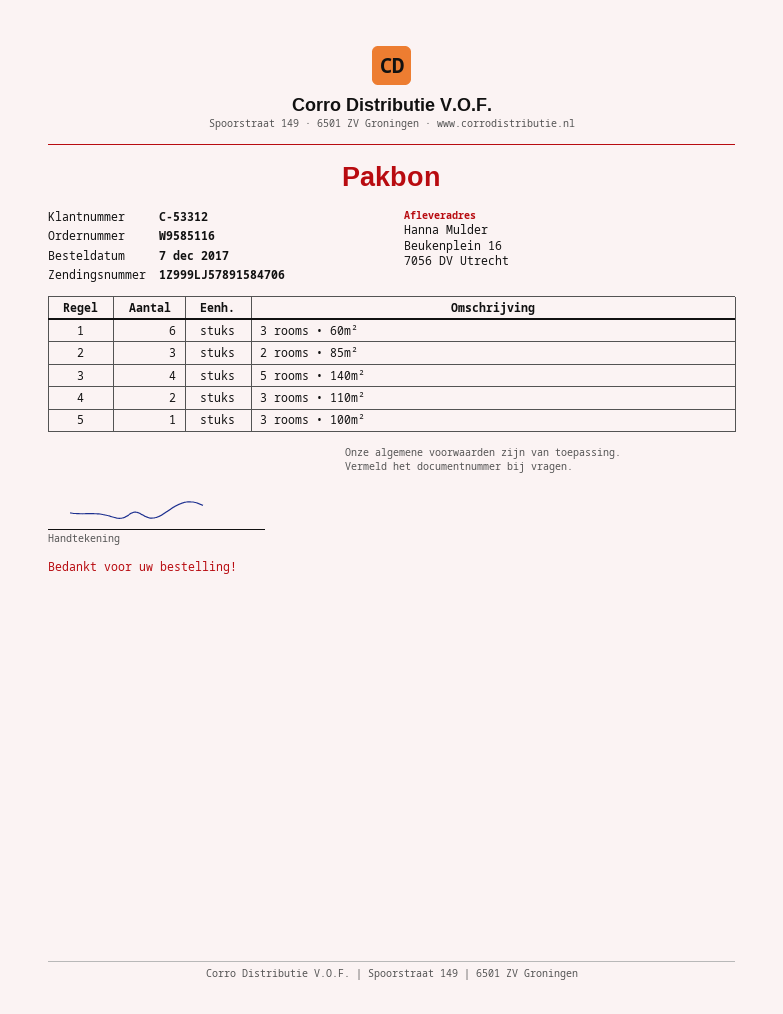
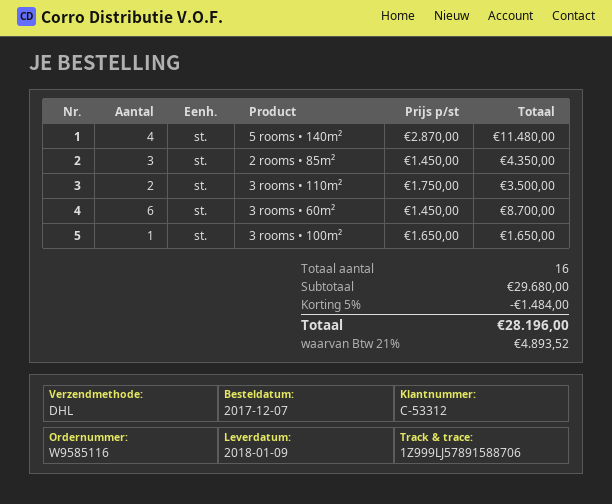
tracking number: 1Z999LJ57891584706 -> 1Z999LJ57891588706

